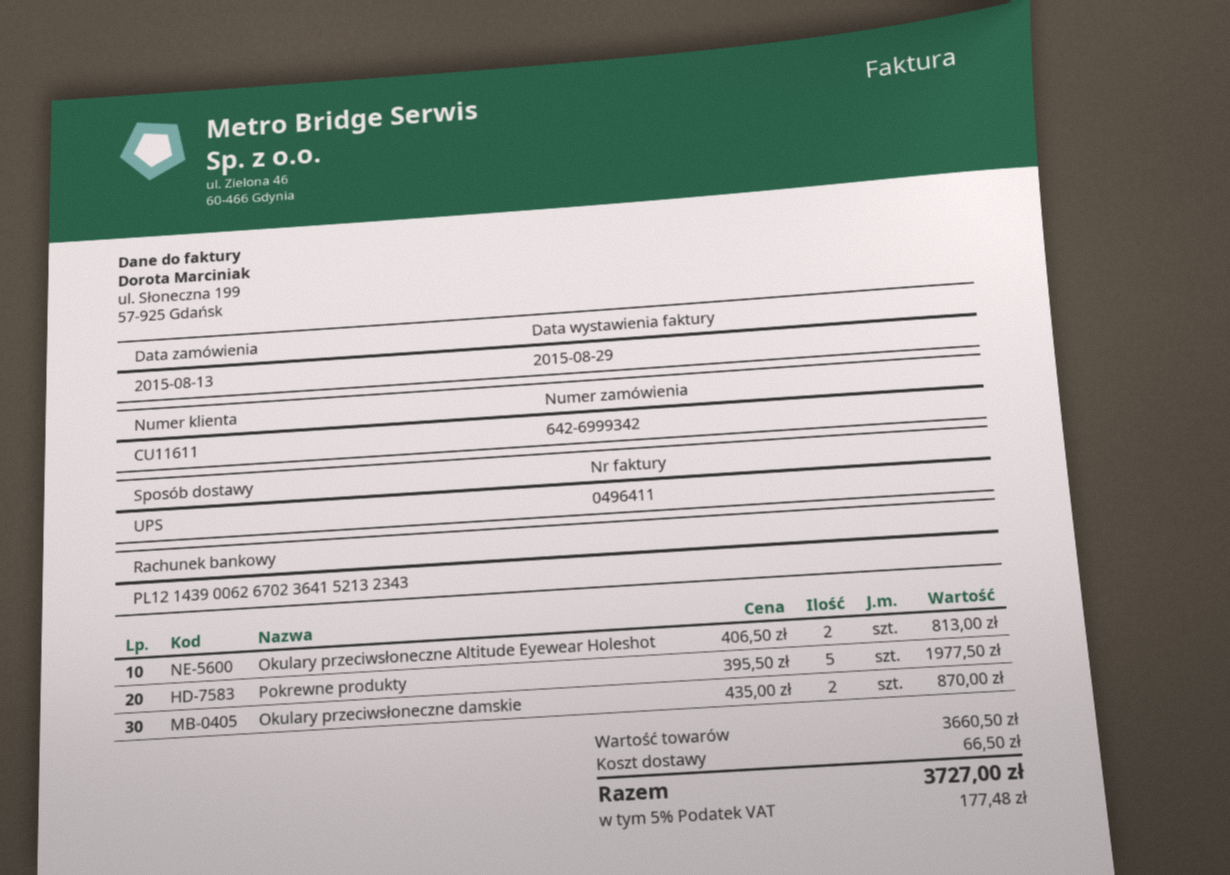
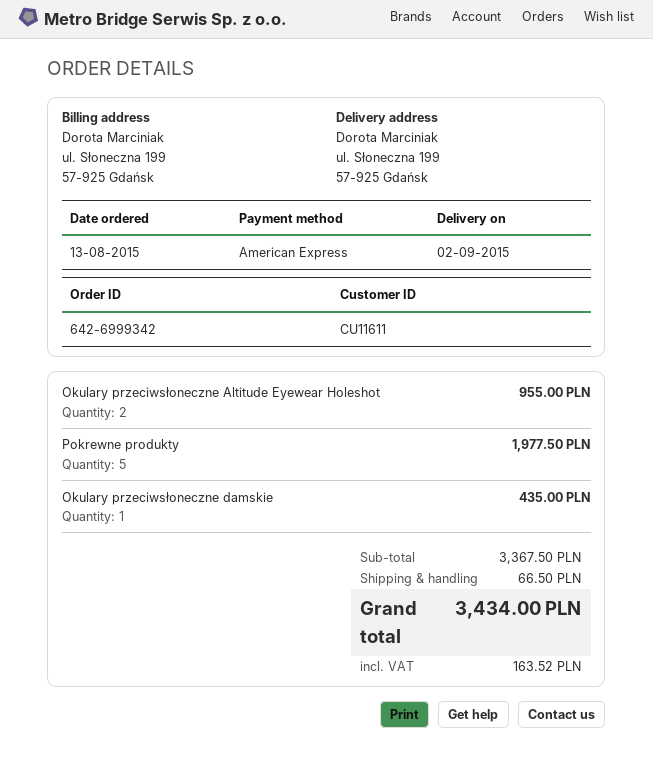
Okulary przeciwsłoneczne Altitude Eyewear Holeshot: 2 for 813.00 -> 2 for 955.00
Okulary przeciwsłoneczne damskie: 2 for 870.00 -> 1 for 435.00
subtotal: 3660.50 -> 3367.50
tax: 177.48 -> 163.52
total: 3727.00 -> 3434.00

